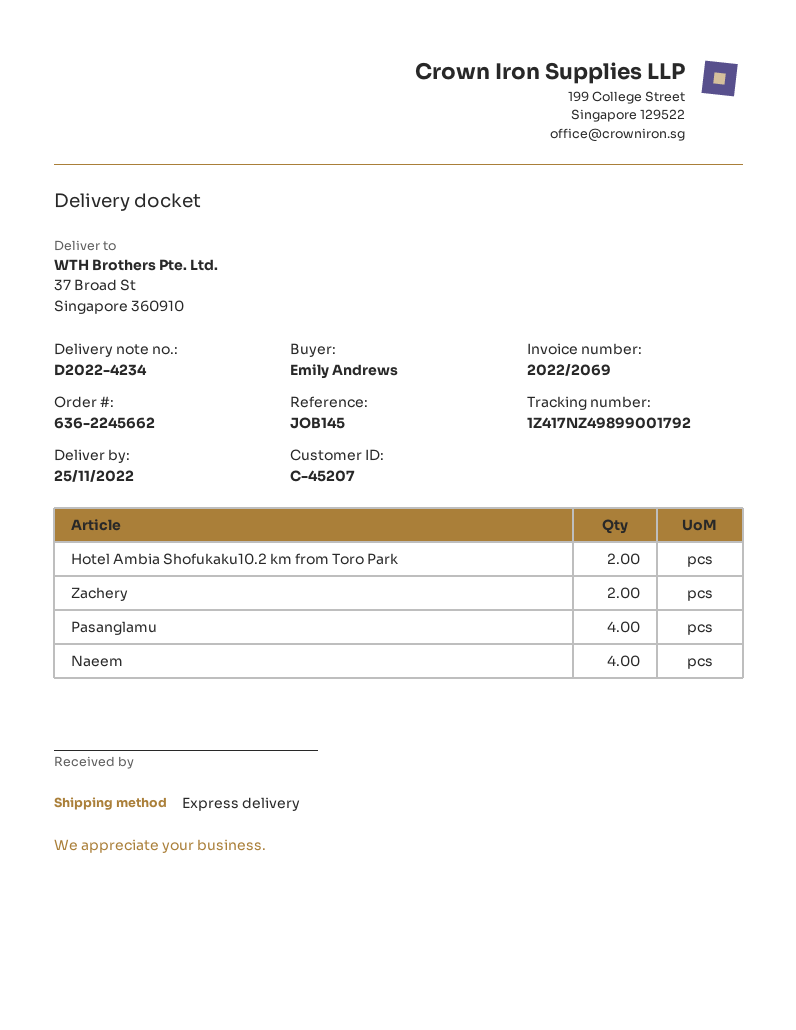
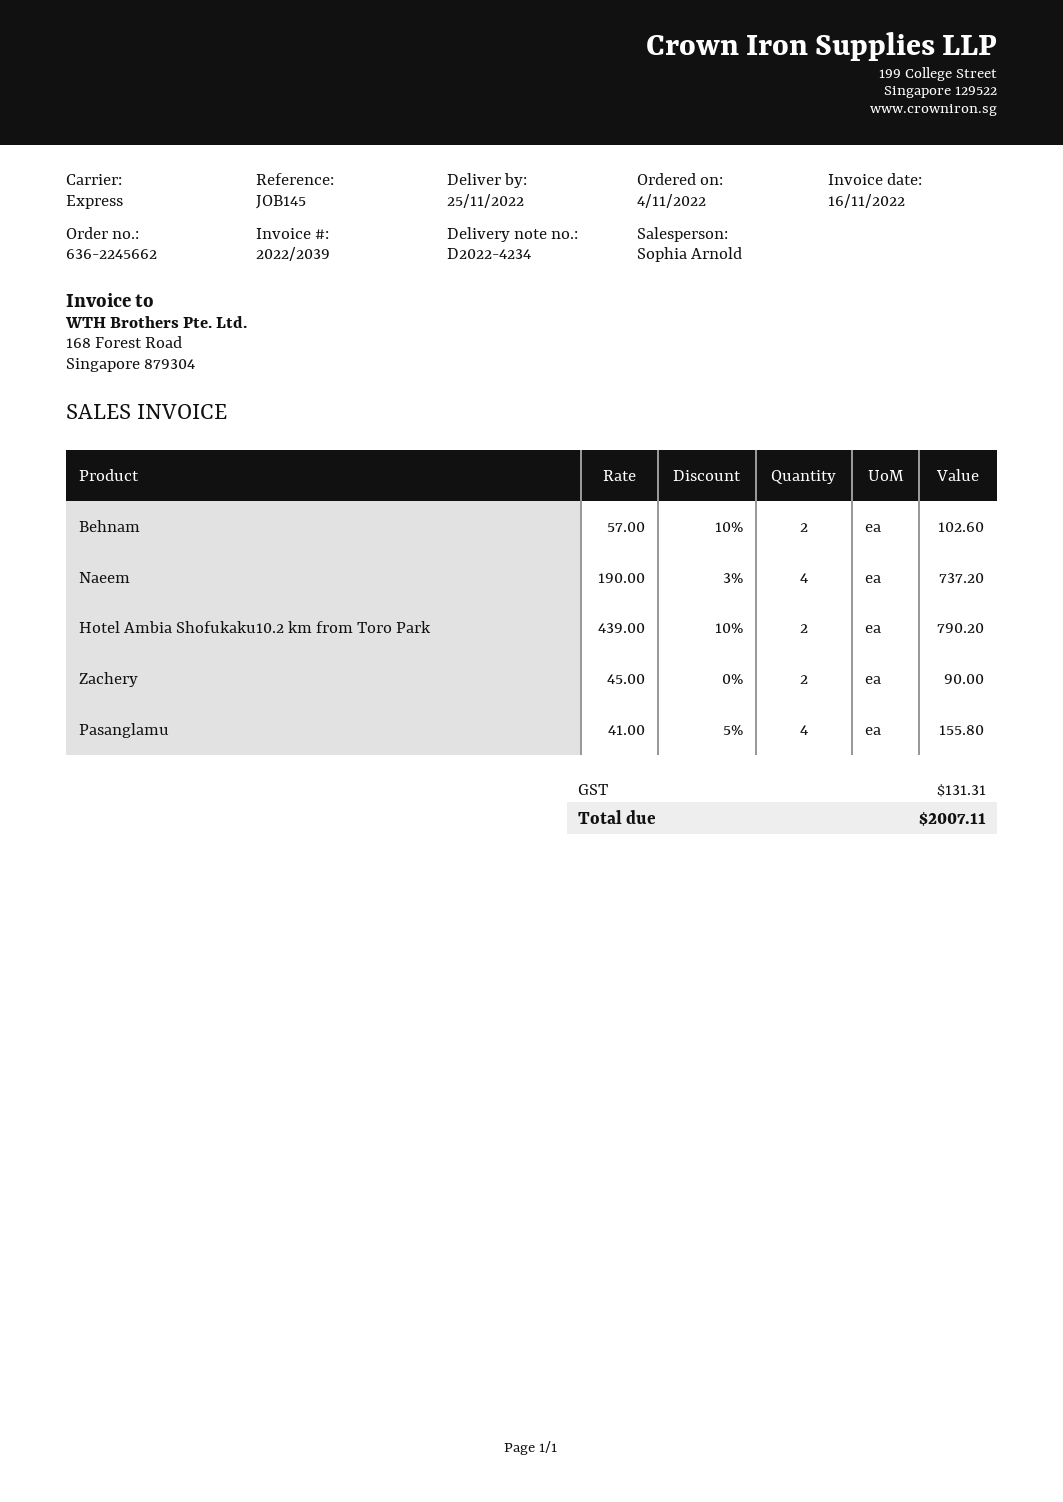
invoice number: 2022/2069 -> 2022/2039
Behnam: none -> 2

